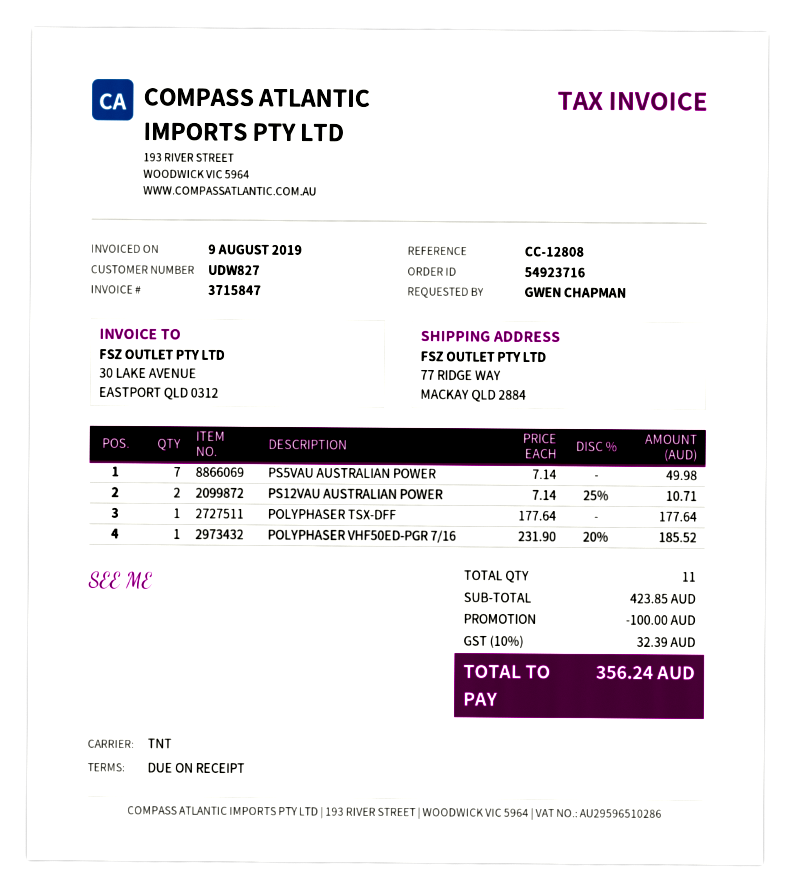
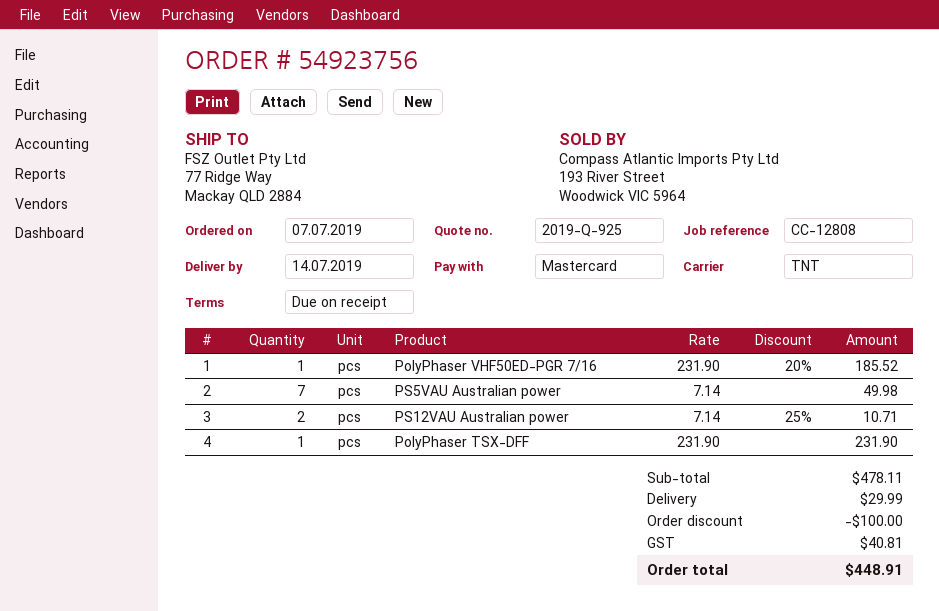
order number: 54923716 -> 54923756
POLYPHASER TSX-DFF: 1 x 177.64 = 177.64 -> 1 x 231.90 = 231.90
subtotal: 423.85 -> 478.11
shipping: none -> 29.99
tax: 32.39 -> 40.81
total: 356.24 -> 448.91

